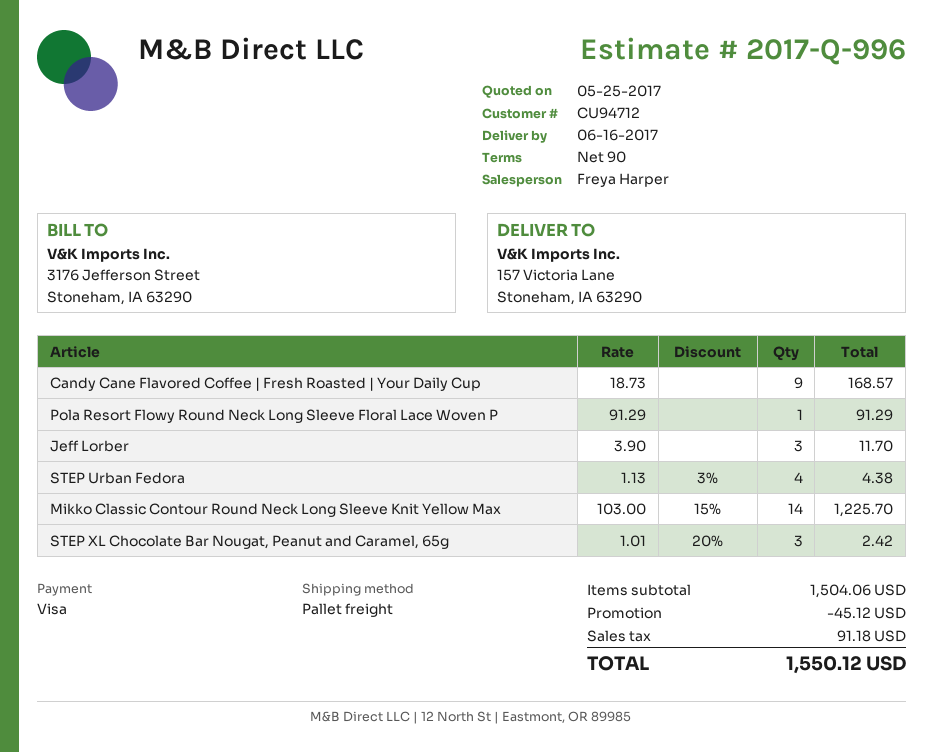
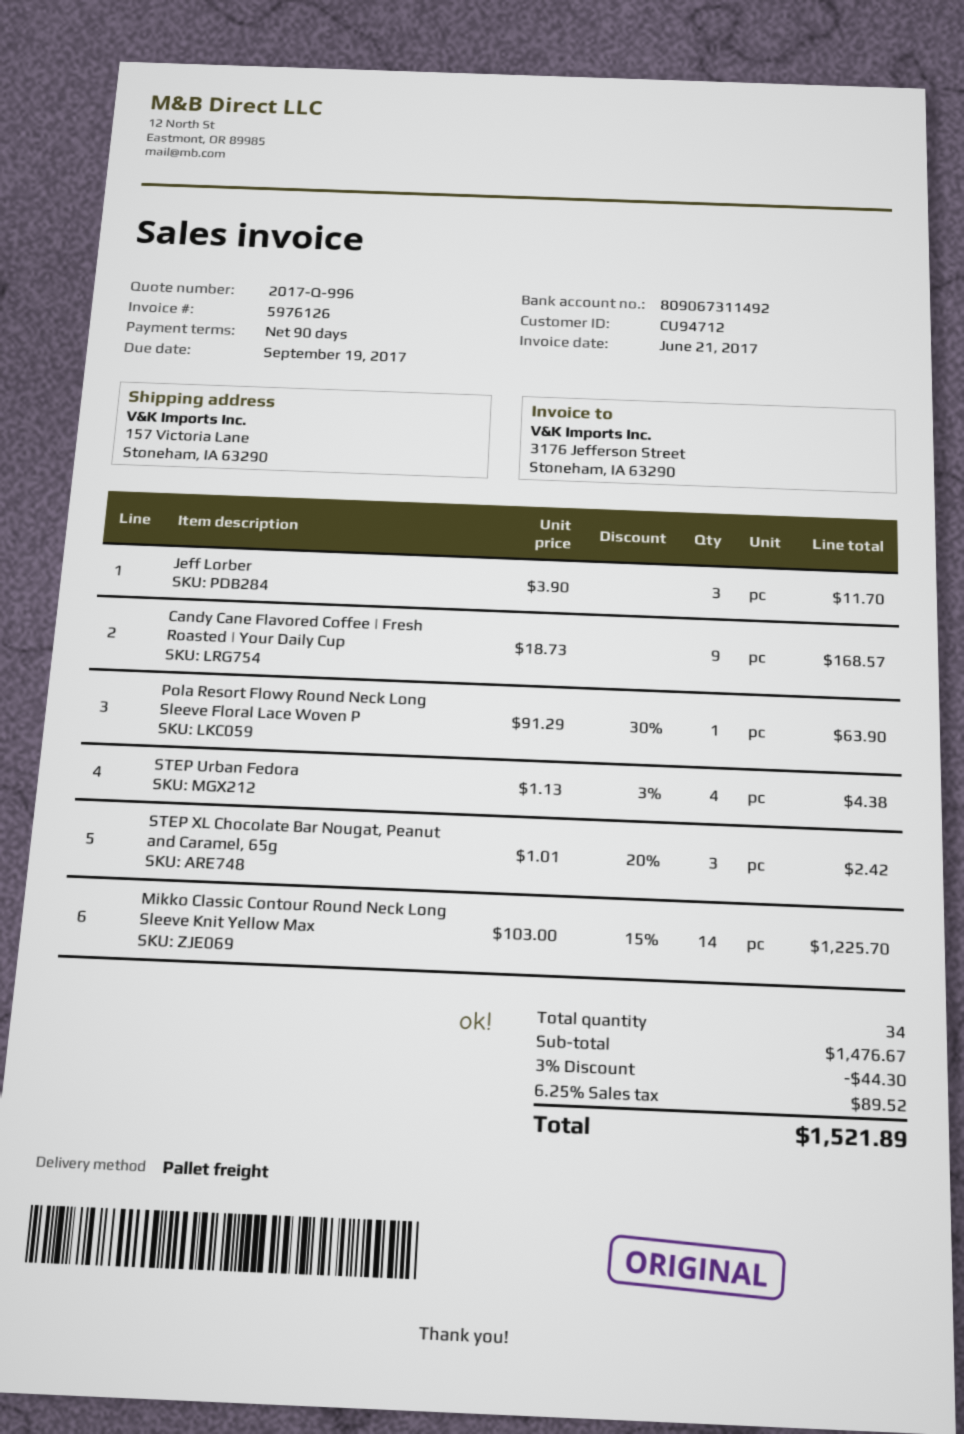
Pola Resort Flowy Round Neck Long Sleeve Floral Lace Woven P: 1 x 91.29 = 91.29 -> 1 x 91.29 - 30% = 63.90
subtotal: 1504.06 -> 1476.67
discount: 45.12 -> 44.30
tax: 91.18 -> 89.52
total: 1550.12 -> 1521.89

